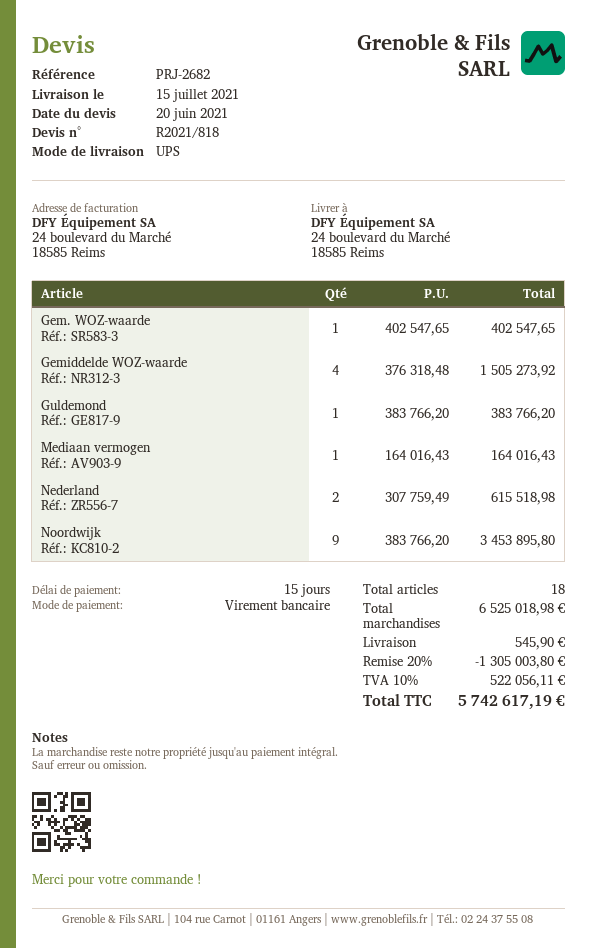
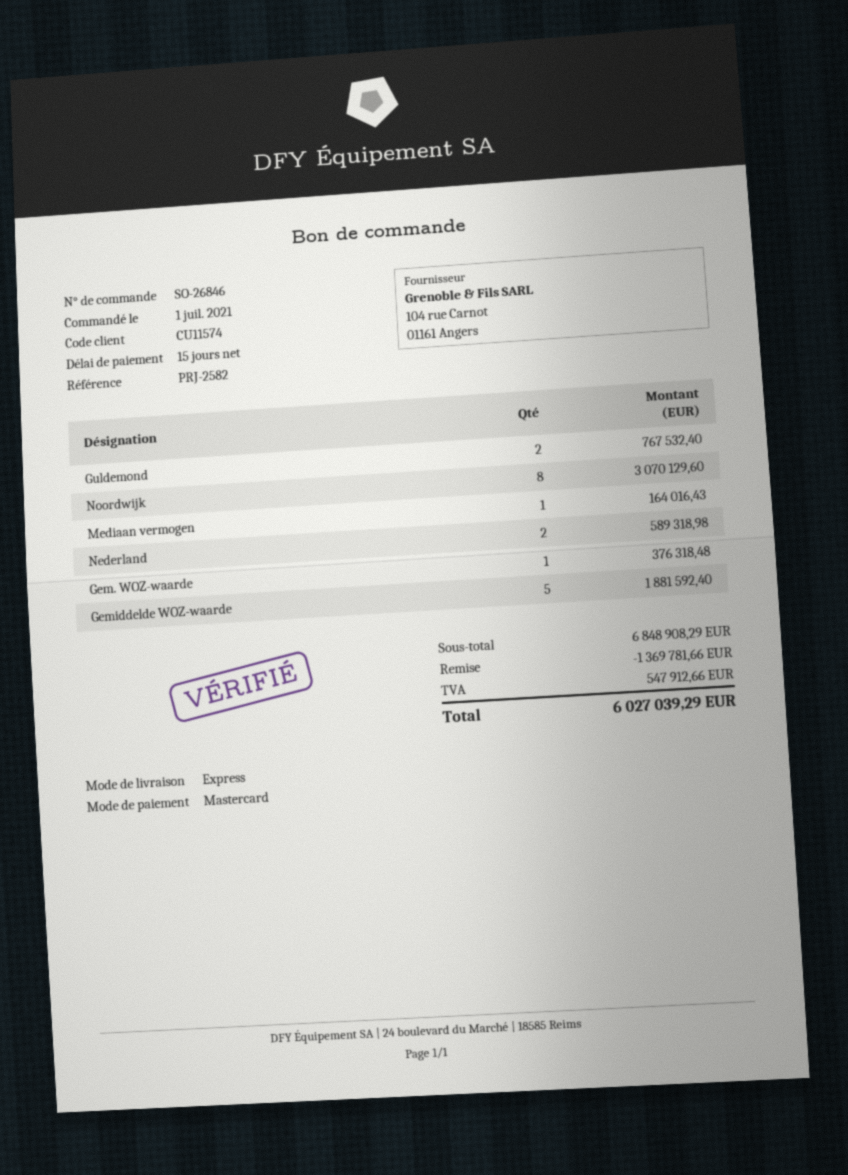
reference: PRJ-2682 -> PRJ-2582
payment method: bank transfer -> Mastercard
shipping method: UPS -> express
Gem. WOZ-waarde: 1 for 402547.65 -> 1 for 376318.48
Gemiddelde WOZ-waarde: 4 for 1505273.92 -> 5 for 1881592.40
Guldemond: 1 for 383766.20 -> 2 for 767532.40
Nederland: 2 for 615518.98 -> 2 for 589318.98
Noordwijk: 9 for 3453895.80 -> 8 for 3070129.60
subtotal: 6525018.98 -> 6848908.29
discount: 1305003.80 -> 1369781.66
shipping: 545.90 -> none
tax: 522056.11 -> 547912.66
total: 5742617.19 -> 6027039.29

